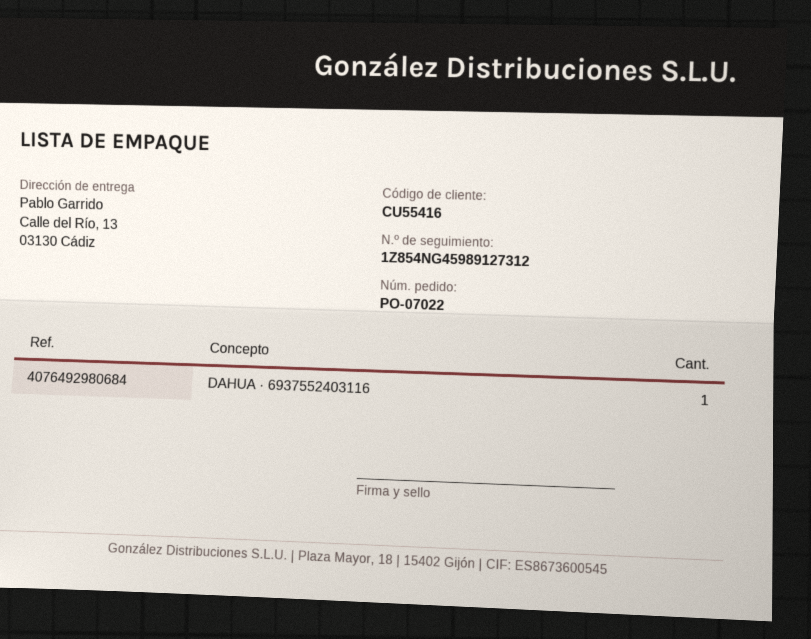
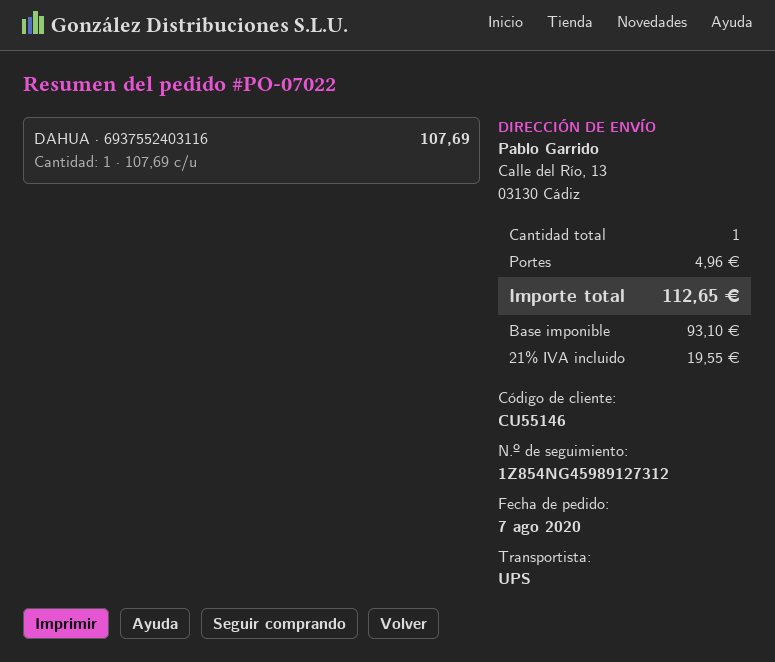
customer number: CU55416 -> CU55146

